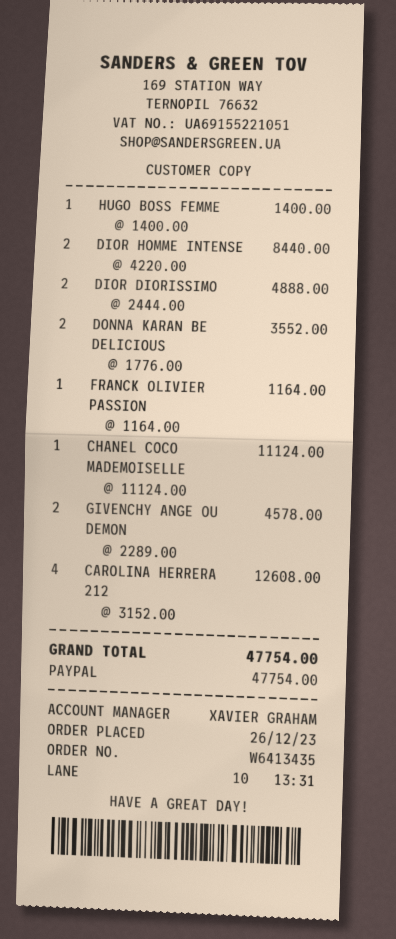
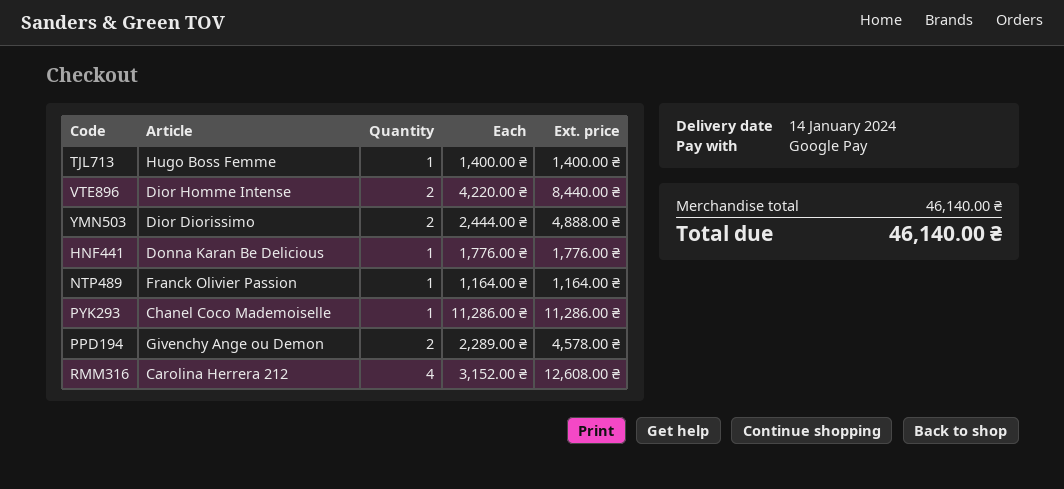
payment method: PayPal -> Google Pay
DONNA KARAN BE DELICIOUS: 2 x 1776.00 = 3552.00 -> 1 x 1776.00 = 1776.00
CHANEL COCO MADEMOISELLE: 1 x 11124.00 = 11124.00 -> 1 x 11286.00 = 11286.00
total: 47754.00 -> 46140.00

